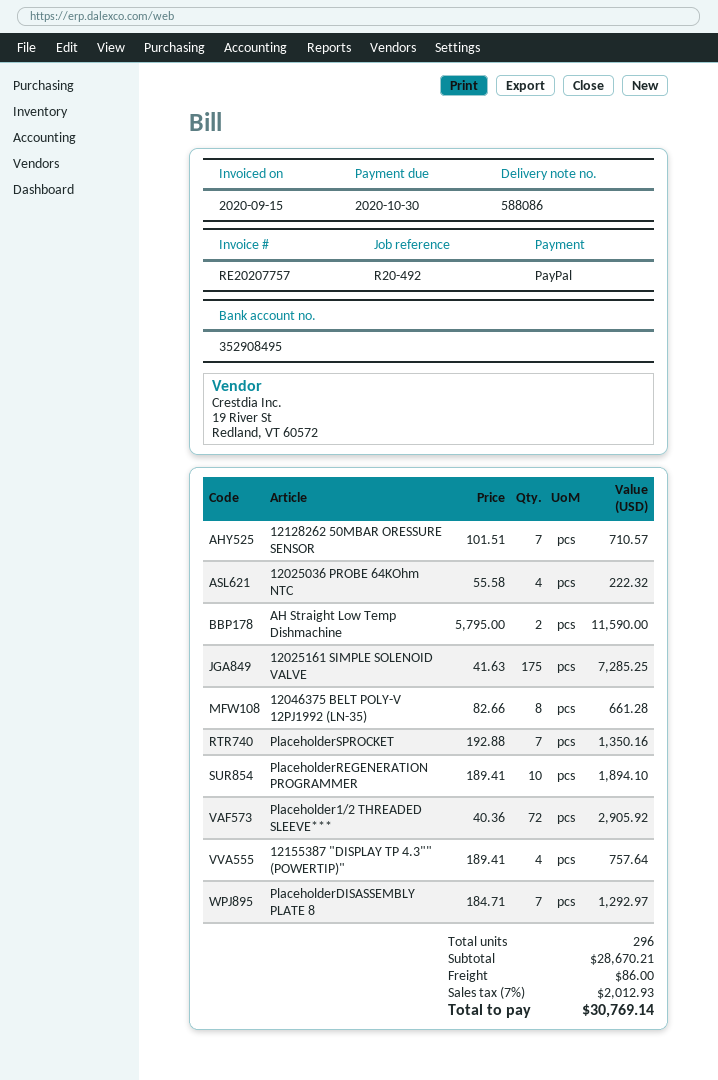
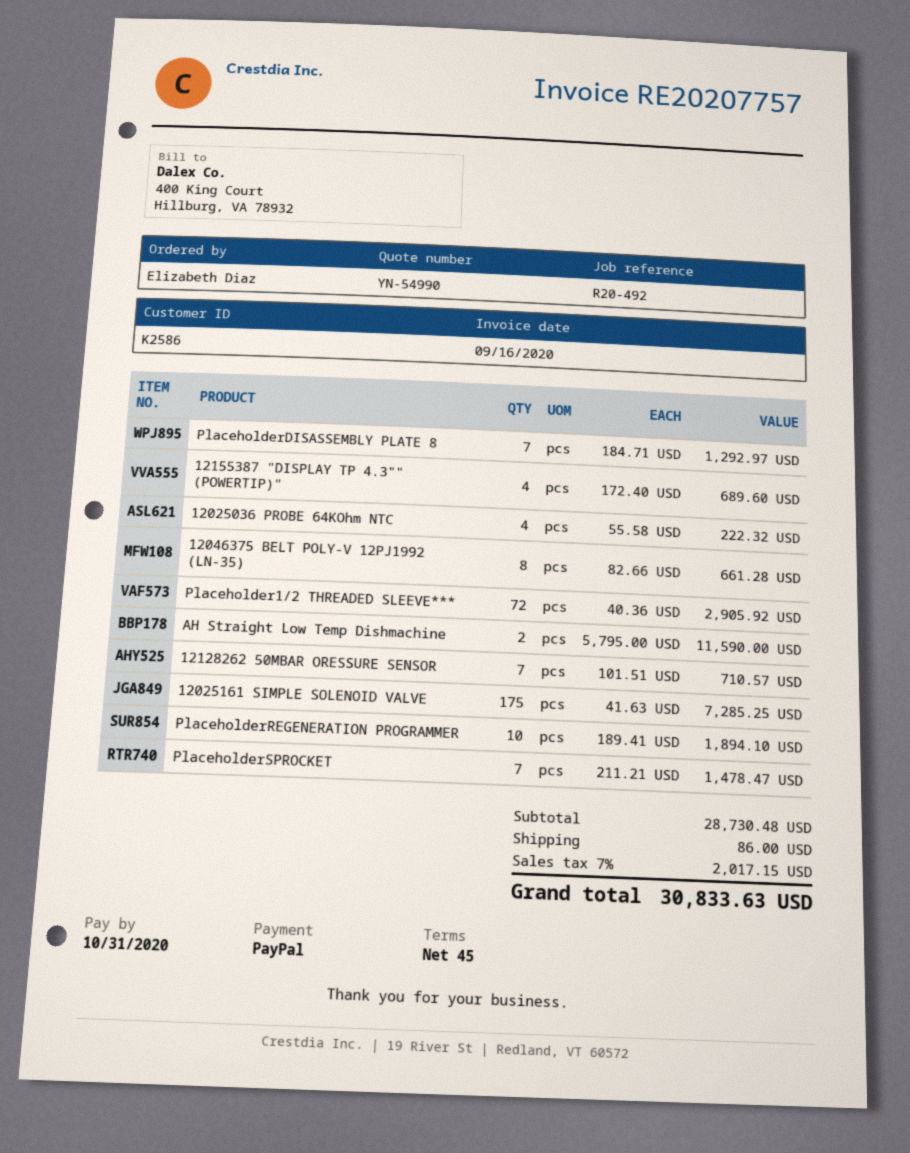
invoice date: 2020-09-15 -> 2020-09-16
due date: 2020-10-30 -> 2020-10-31
PlaceholderSPROCKET: 7 x 192.88 = 1350.16 -> 7 x 211.21 = 1478.47
12155387 "DISPLAY TP 4.3"" (POWERTIP)": 4 x 189.41 = 757.64 -> 4 x 172.40 = 689.60
subtotal: 28670.21 -> 28730.48
tax: 7% = 2012.93 -> 7% = 2017.15
total: 30769.14 -> 30833.63

